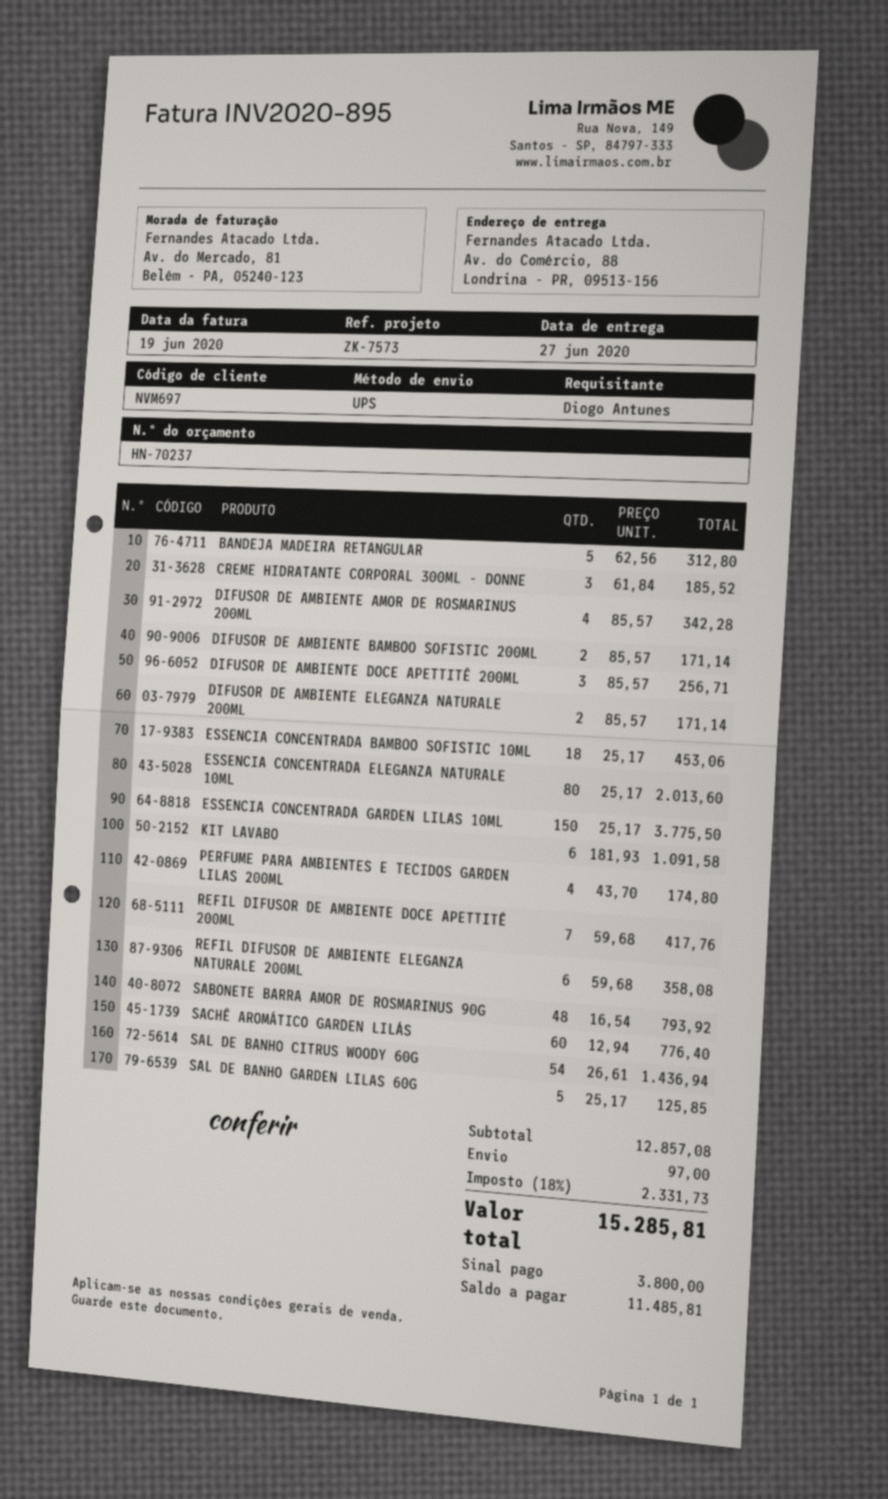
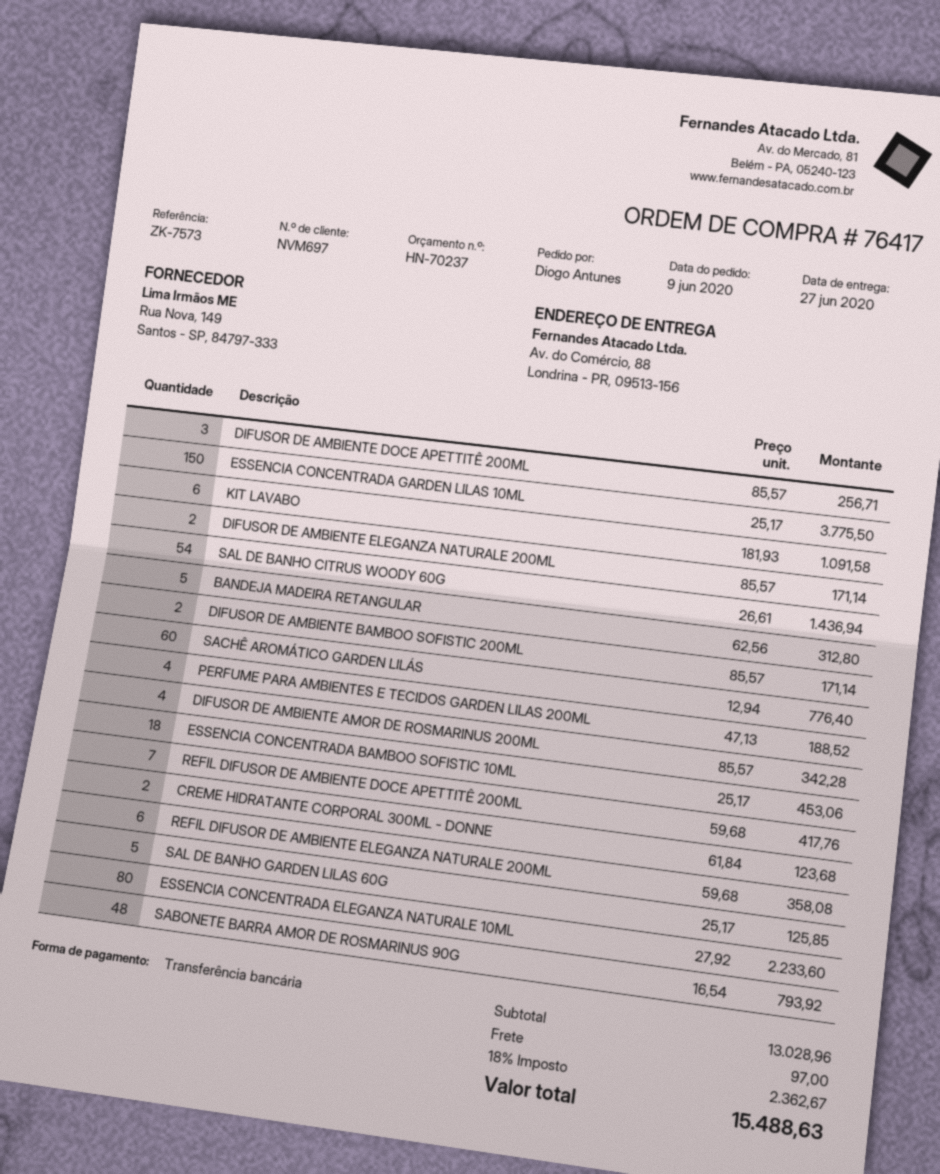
CREME HIDRATANTE CORPORAL 300ML - DONNE: 3 x 61.84 = 185.52 -> 2 x 61.84 = 123.68
ESSENCIA CONCENTRADA ELEGANZA NATURALE 10ML: 80 x 25.17 = 2013.60 -> 80 x 27.92 = 2233.60
PERFUME PARA AMBIENTES E TECIDOS GARDEN LILAS 200ML: 4 x 43.70 = 174.80 -> 4 x 47.13 = 188.52
subtotal: 12857.08 -> 13028.96
tax: 18% = 2331.73 -> 18% = 2362.67
total: 15285.81 -> 15488.63

